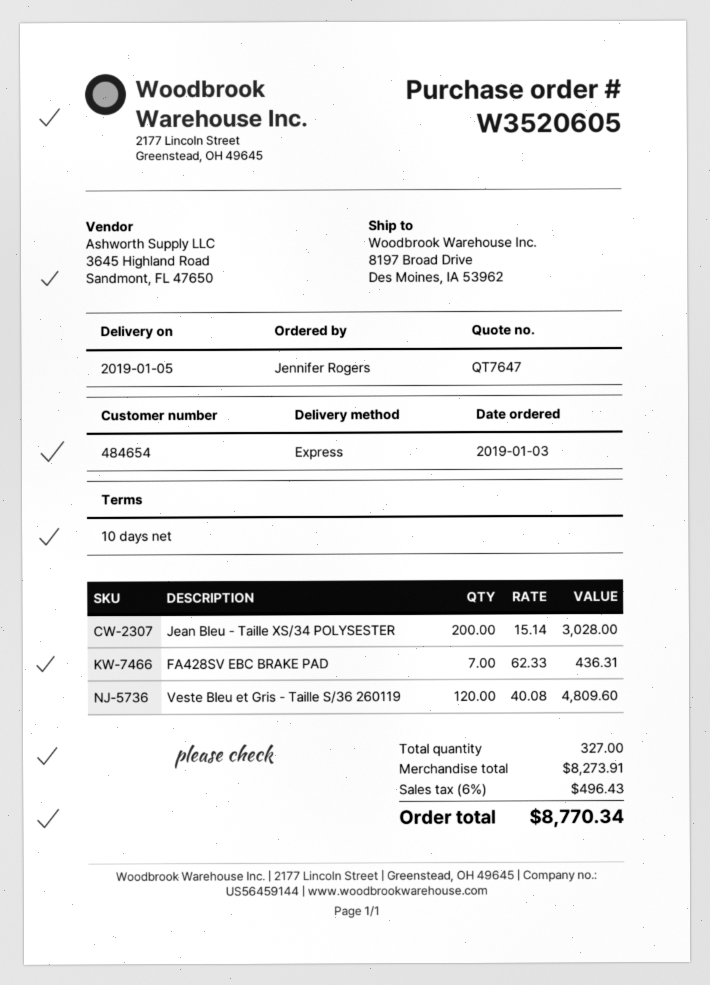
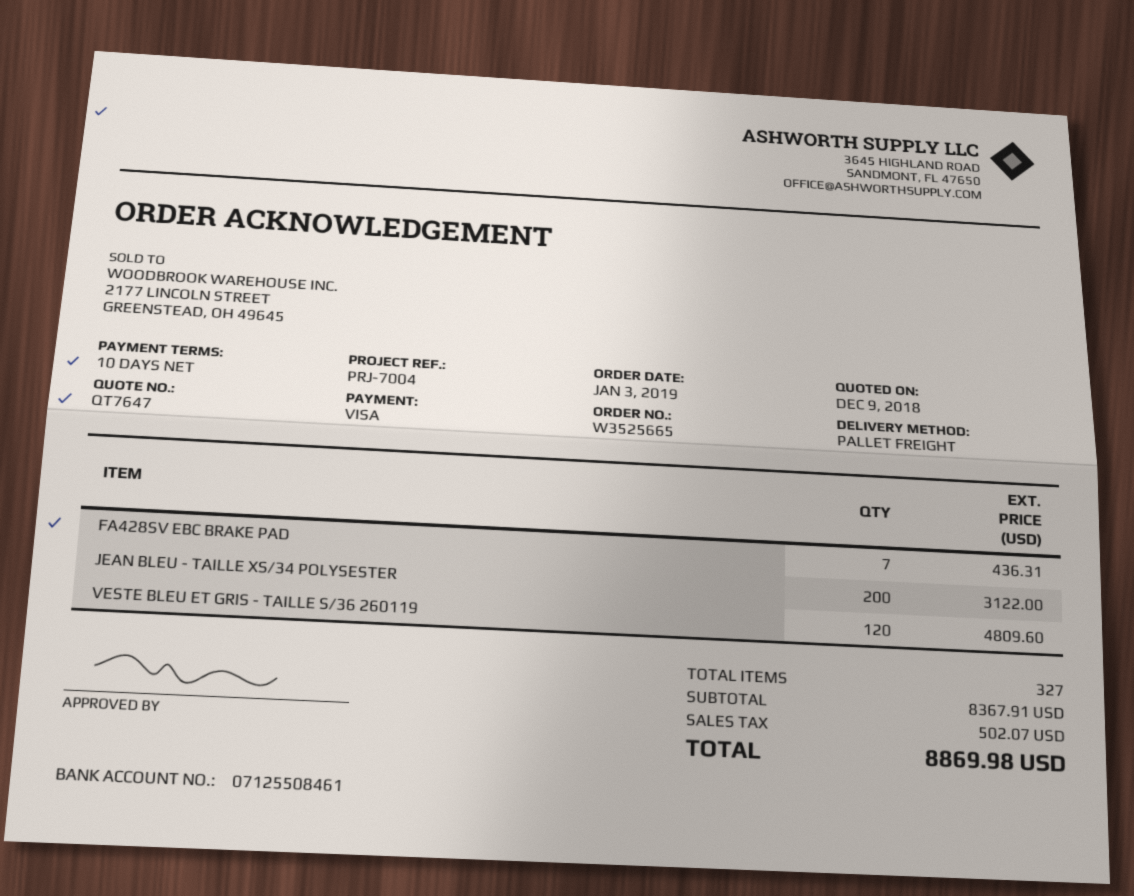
order number: W3520605 -> W3525665
shipping method: express -> pallet freight
Jean Bleu - Taille XS/34 POLYSESTER: 200 for 3028.00 -> 200 for 3122.00
subtotal: 8273.91 -> 8367.91
tax: 496.43 -> 502.07
total: 8770.34 -> 8869.98

